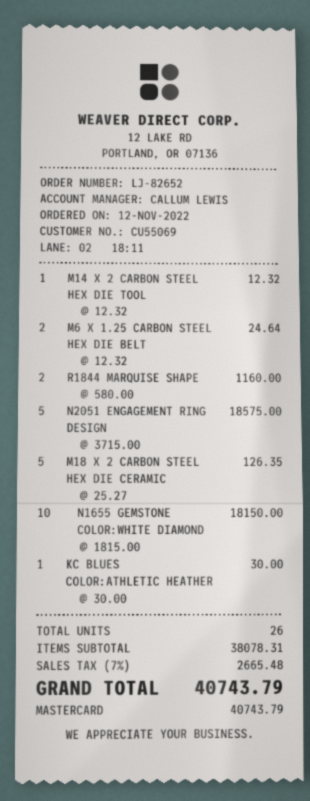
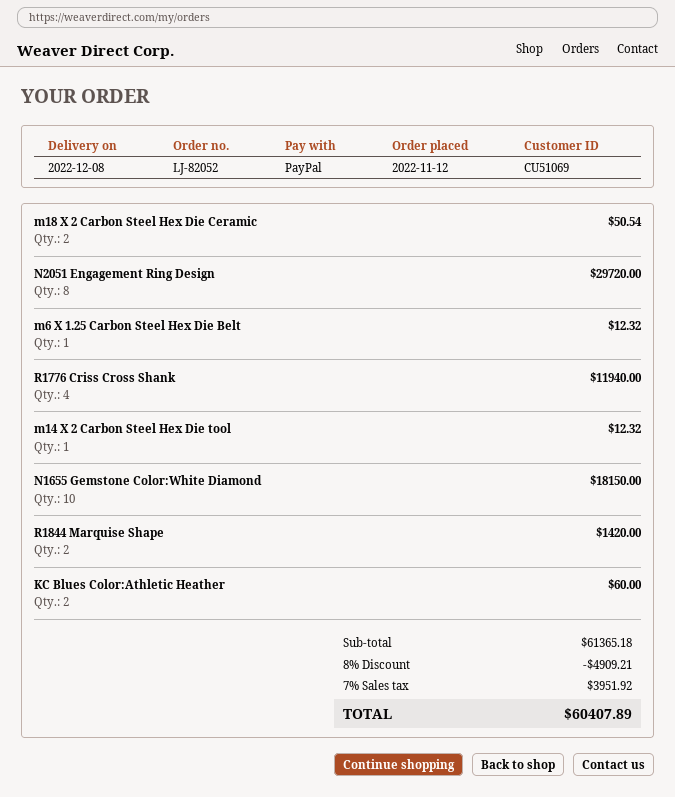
order number: LJ-82652 -> LJ-82052
customer number: CU55069 -> CU51069
payment method: Mastercard -> PayPal
M6 X 1.25 CARBON STEEL HEX DIE BELT: 2 for 24.64 -> 1 for 12.32
R1844 MARQUISE SHAPE: 2 for 1160.00 -> 2 for 1420.00
N2051 ENGAGEMENT RING DESIGN: 5 for 18575.00 -> 8 for 29720.00
M18 X 2 CARBON STEEL HEX DIE CERAMIC: 5 for 126.35 -> 2 for 50.54
KC BLUES COLOR:ATHLETIC HEATHER: 1 for 30.00 -> 2 for 60.00
R1776 Criss Cross Shank: none -> 4 for 11940.00
subtotal: 38078.31 -> 61365.18
discount: none -> 8% = 4909.21
tax: 7% = 2665.48 -> 7% = 3951.92
total: 40743.79 -> 60407.89

